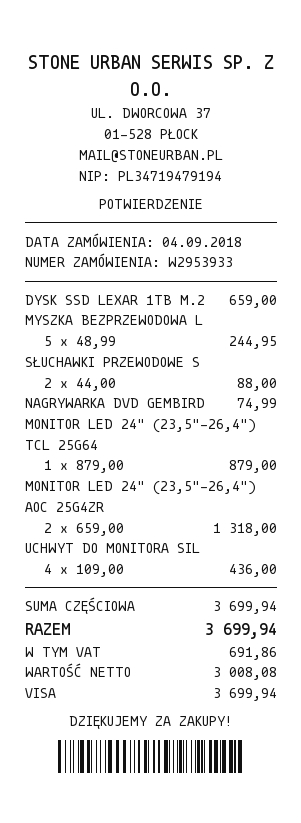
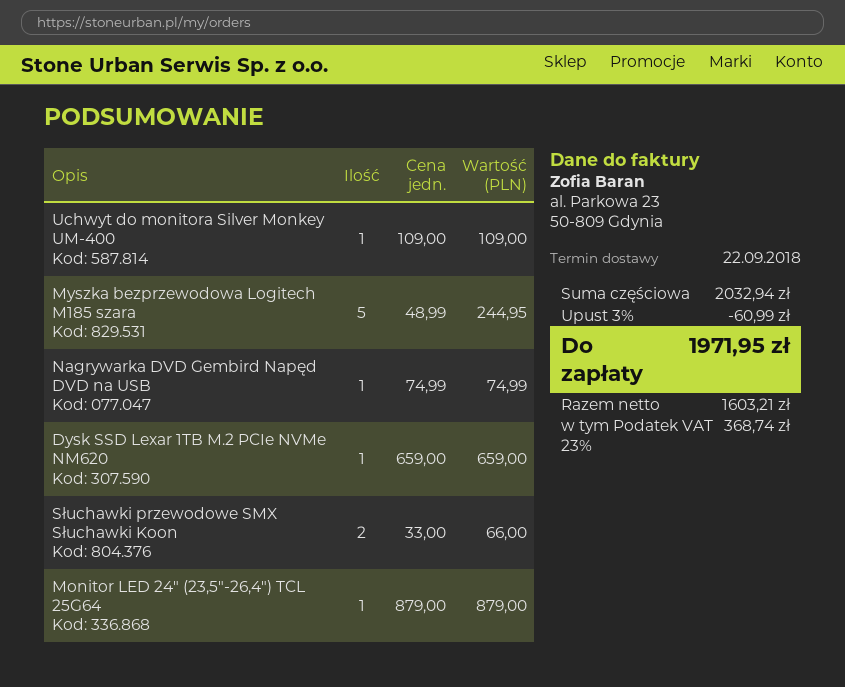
SŁUCHAWKI PRZEWODOWE S: 2 x 44.00 = 88.00 -> 2 x 33.00 = 66.00
MONITOR LED 24" (23,5"-26,4") AOC 25G4ZR: 2 x 659.00 = 1318.00 -> none
UCHWYT DO MONITORA SIL: 4 x 109.00 = 436.00 -> 1 x 109.00 = 109.00
subtotal: 3699.94 -> 2032.94
discount: none -> 3% = 60.99
net: 3008.08 -> 1603.21
tax: 691.86 -> 368.74
total: 3699.94 -> 1971.95

